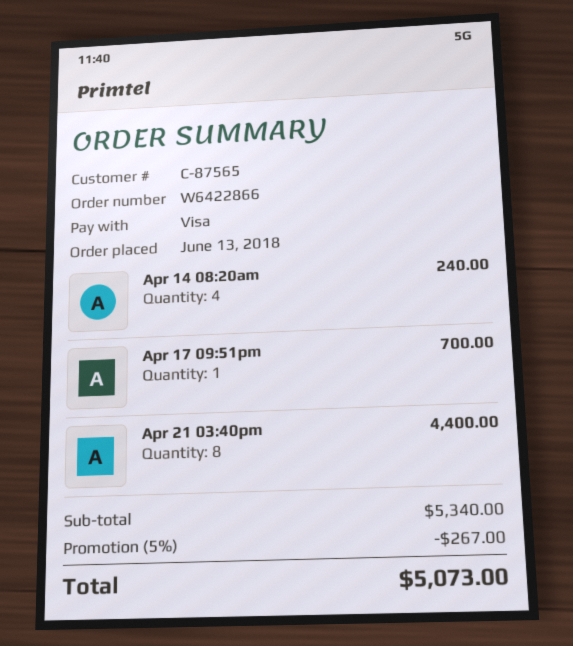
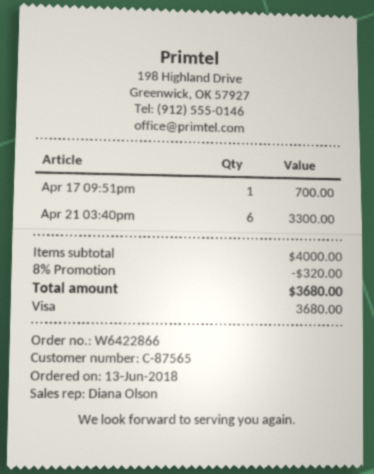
Apr 14 08:20am: 4 for 240.00 -> none
Apr 21 03:40pm: 8 for 4400.00 -> 6 for 3300.00
subtotal: 5340.00 -> 4000.00
discount: 5% = 267.00 -> 8% = 320.00
total: 5073.00 -> 3680.00

